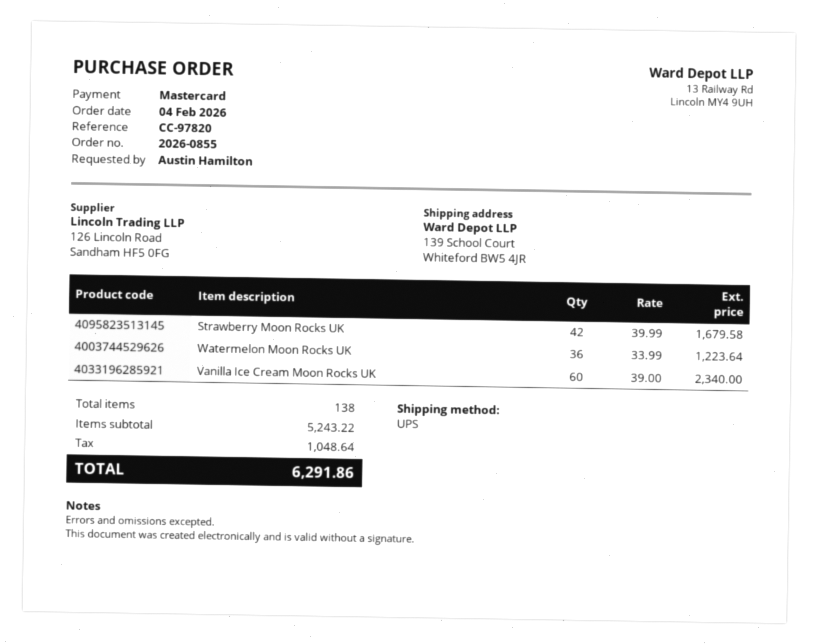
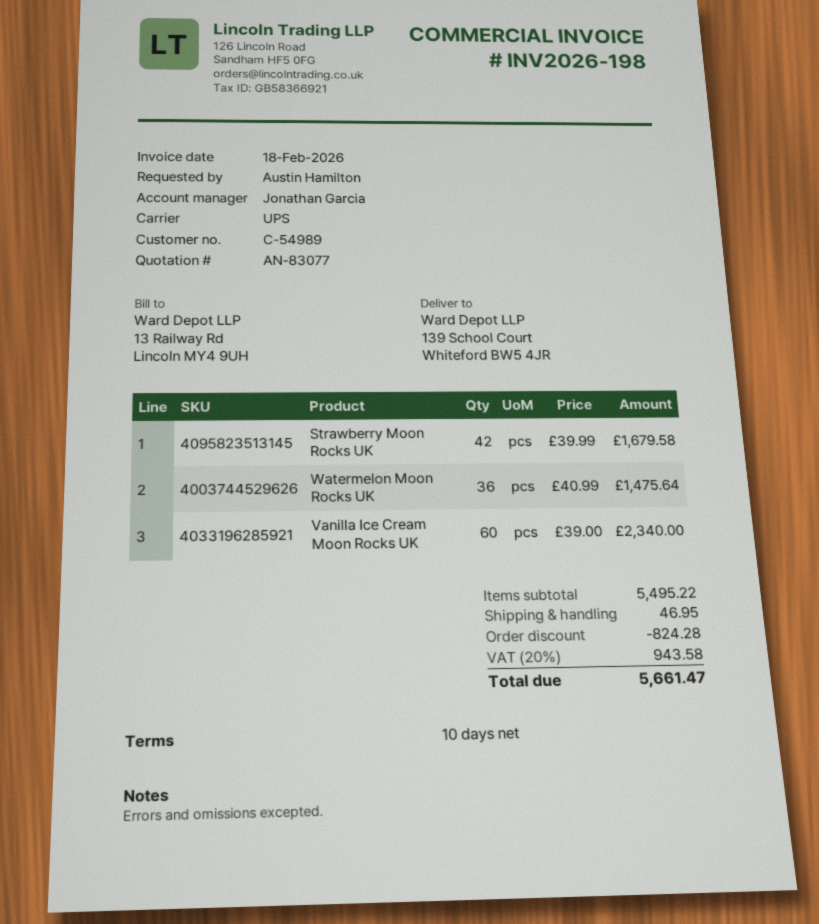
Watermelon Moon Rocks UK: 36 x 33.99 = 1223.64 -> 36 x 40.99 = 1475.64
subtotal: 5243.22 -> 5495.22
discount: none -> 824.28
shipping: none -> 46.95
tax: 1048.64 -> 943.58
total: 6291.86 -> 5661.47

